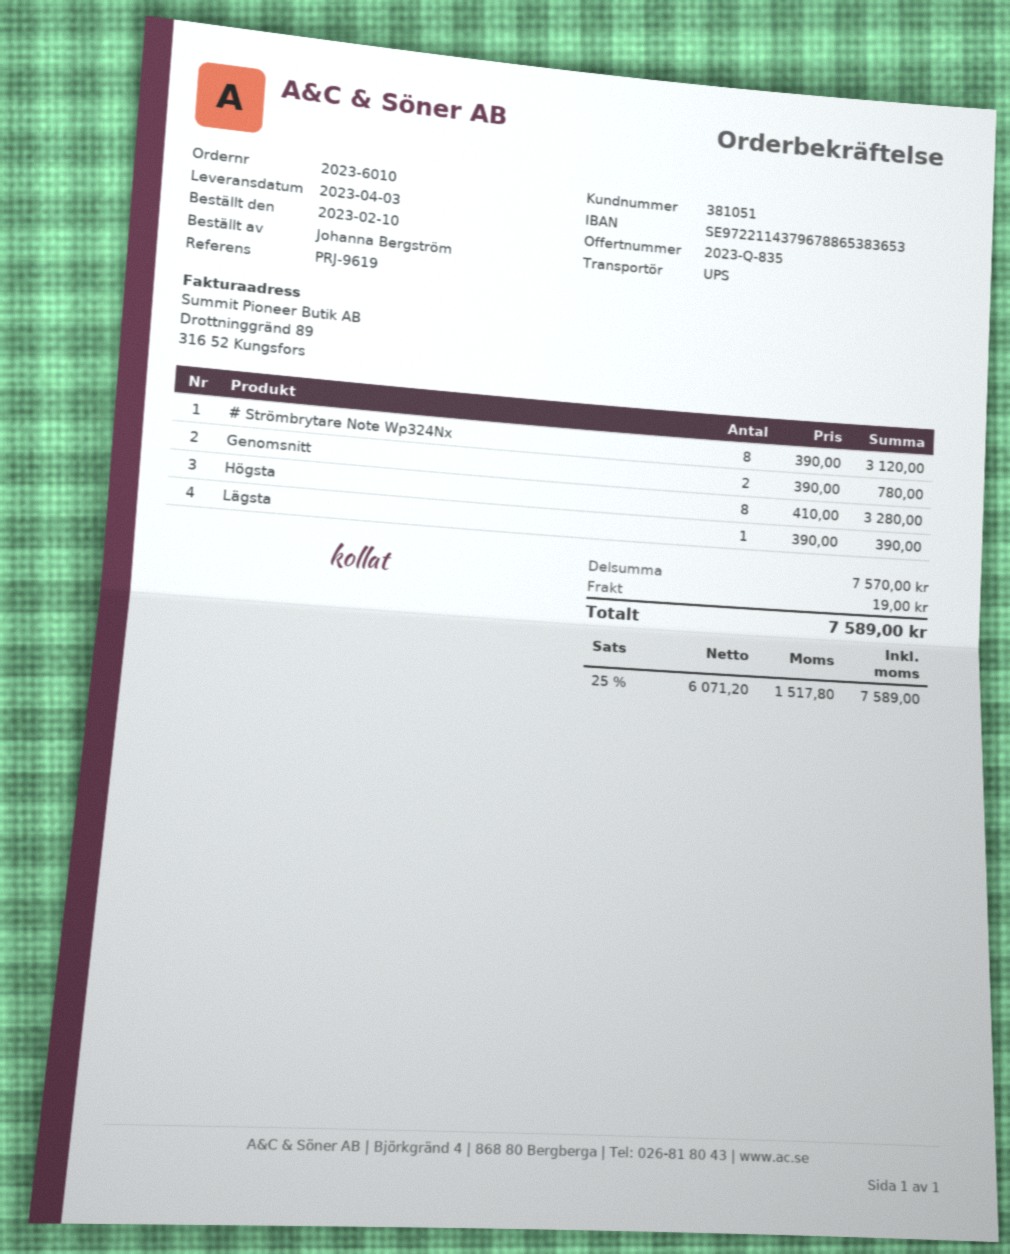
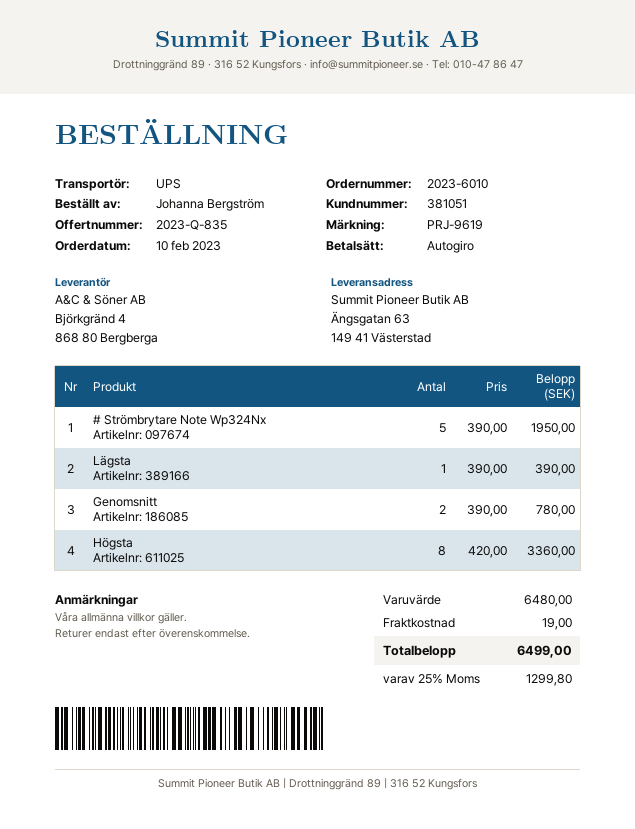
# Strömbrytare Note Wp324Nx: 8 x 390.00 = 3120.00 -> 5 x 390.00 = 1950.00
Högsta: 8 x 410.00 = 3280.00 -> 8 x 420.00 = 3360.00
subtotal: 7570.00 -> 6480.00
tax: 25% = 1517.80 -> 25% = 1299.80
total: 7589.00 -> 6499.00

